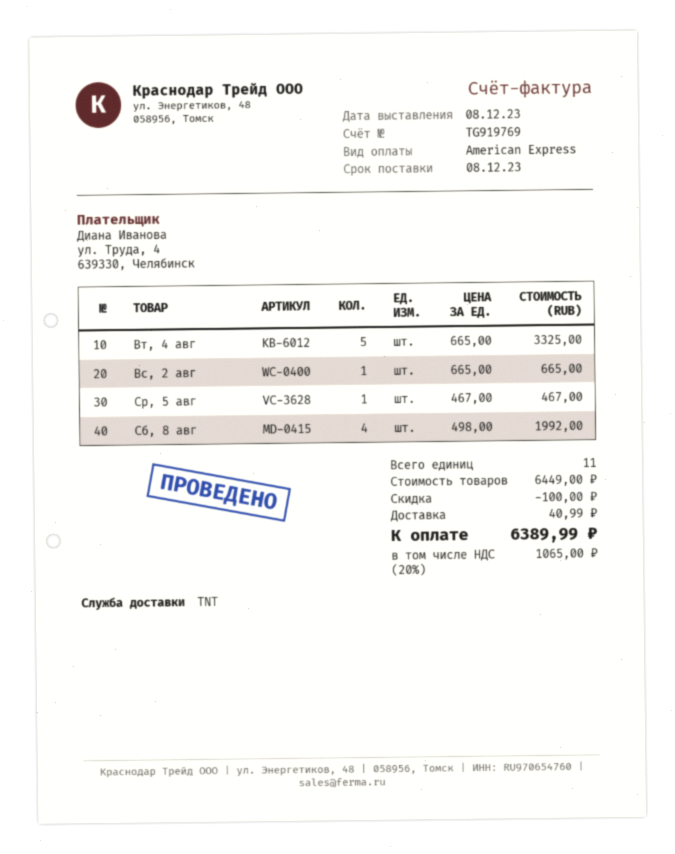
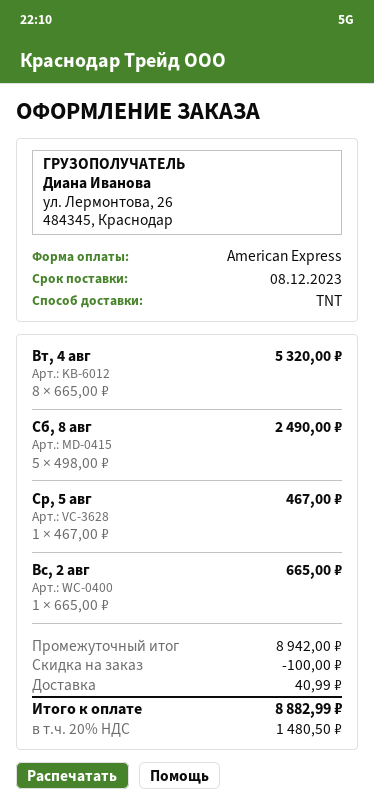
Вт, 4 авг: 5 x 665.00 = 3325.00 -> 8 x 665.00 = 5320.00
Сб, 8 авг: 4 x 498.00 = 1992.00 -> 5 x 498.00 = 2490.00
subtotal: 6449.00 -> 8942.00
tax: 20% = 1065.00 -> 20% = 1480.50
total: 6389.99 -> 8882.99

